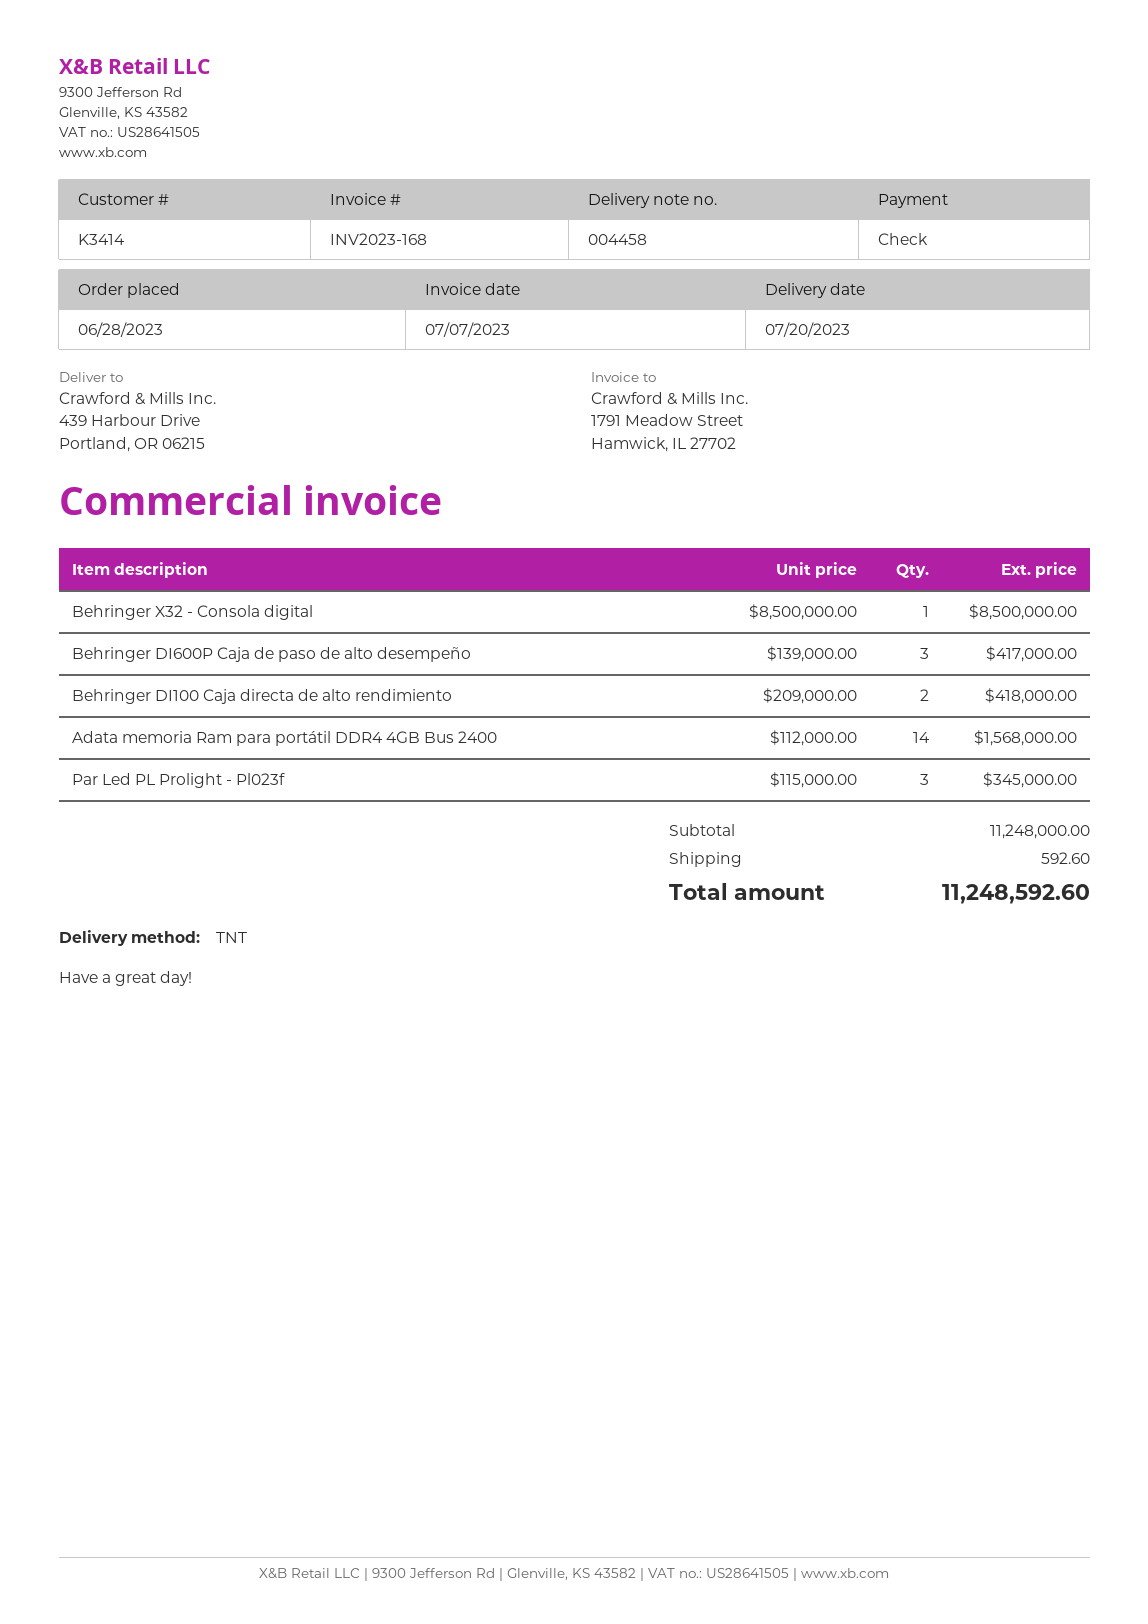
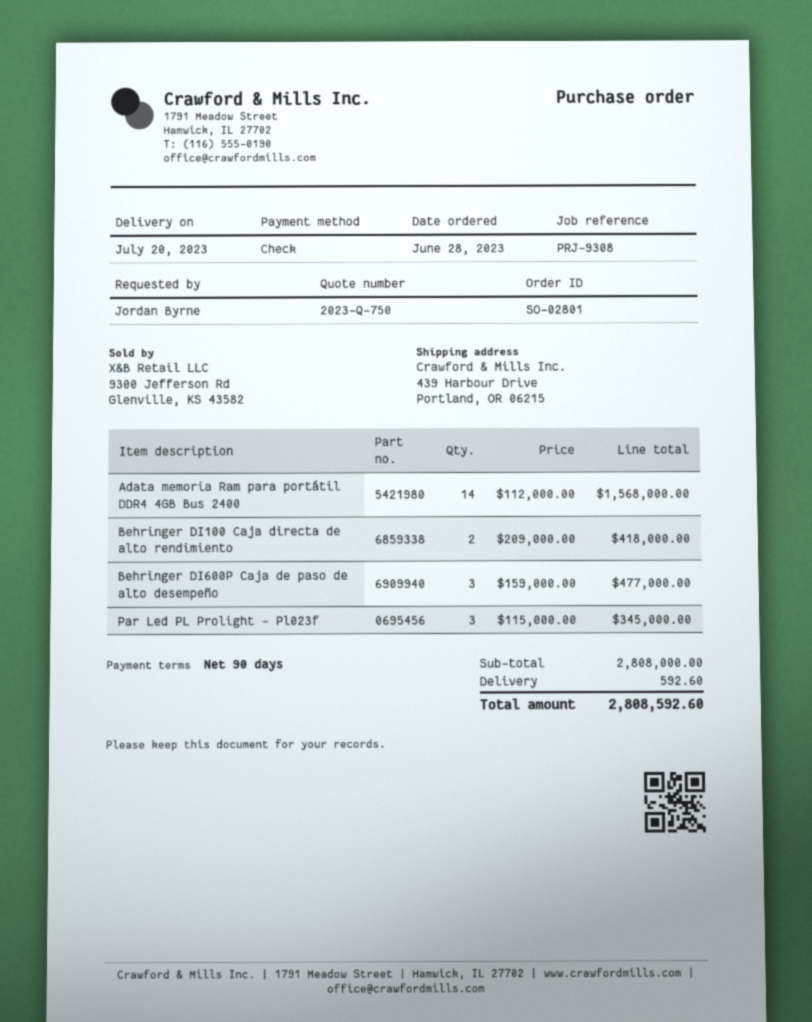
Behringer X32 - Consola digital: 1 x 8500000.00 = 8500000.00 -> none
Behringer DI600P Caja de paso de alto desempeño: 3 x 139000.00 = 417000.00 -> 3 x 159000.00 = 477000.00
subtotal: 11248000.00 -> 2808000.00
total: 11248592.60 -> 2808592.60

